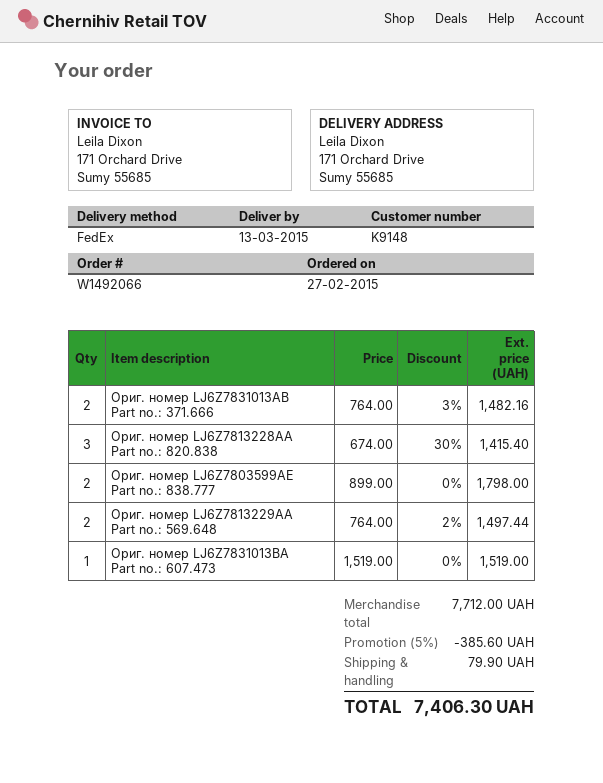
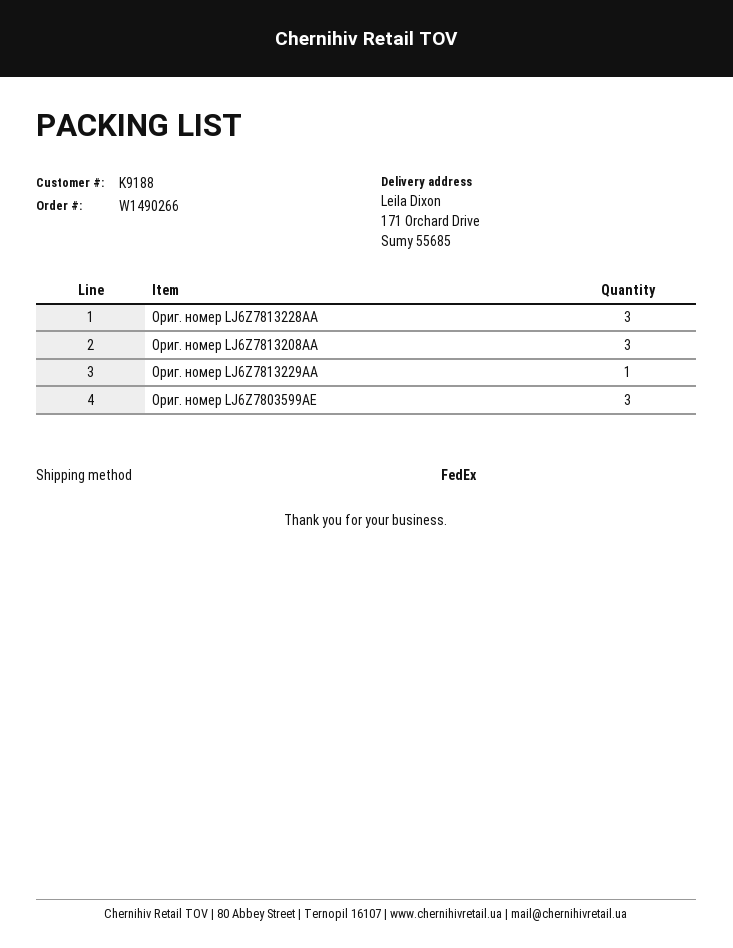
order number: W1492066 -> W1490266
customer number: K9148 -> K9188
Ориг. номер LJ6Z7831013AB: 2 -> none
Ориг. номер LJ6Z7803599AE: 2 -> 3
Ориг. номер LJ6Z7813229AA: 2 -> 1
Ориг. номер LJ6Z7831013BA: 1 -> none
Ориг. номер LJ6Z7813208AA: none -> 3

